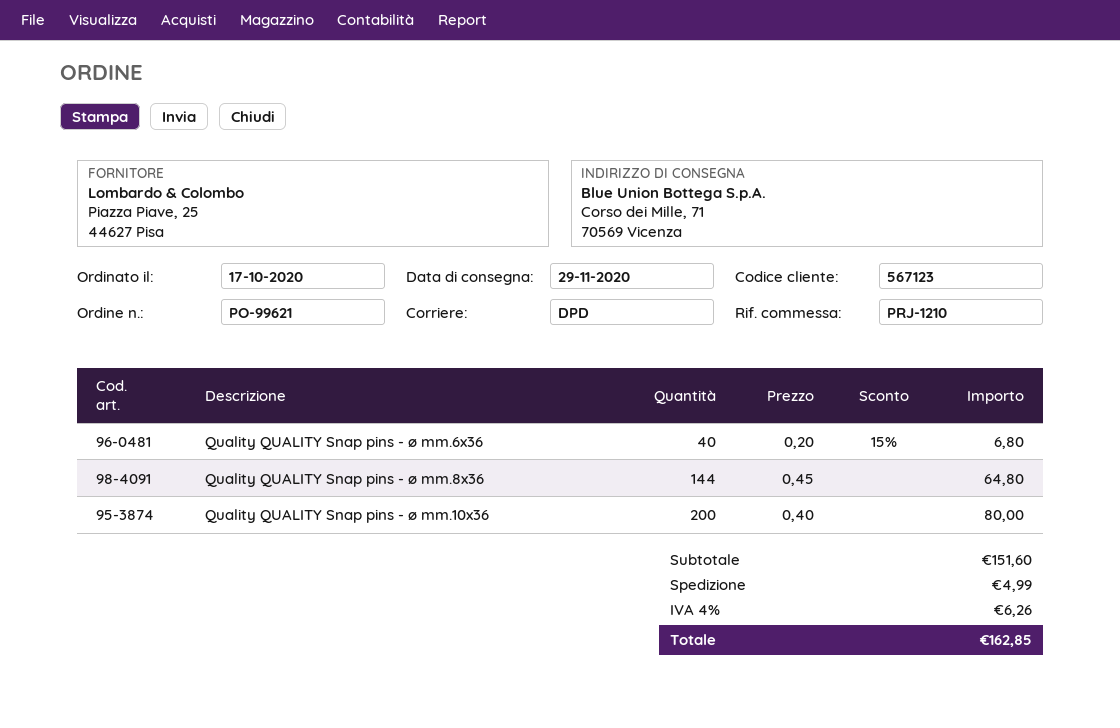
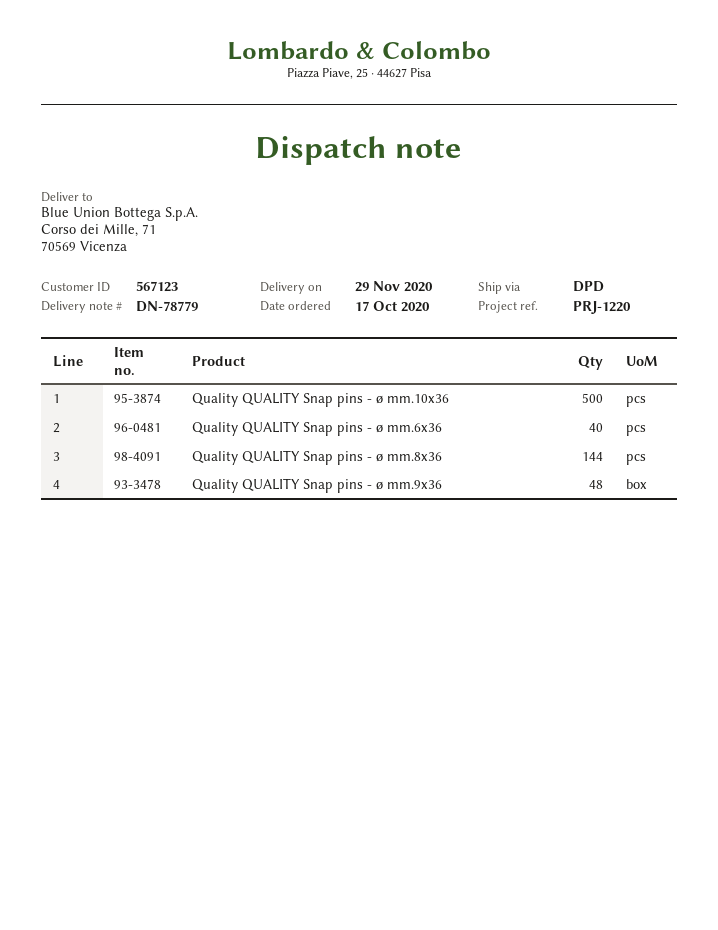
reference: PRJ-1210 -> PRJ-1220
Quality QUALITY Snap pins - ø mm.10x36: 200 -> 500
Quality QUALITY Snap pins - ø mm.9x36: none -> 48

